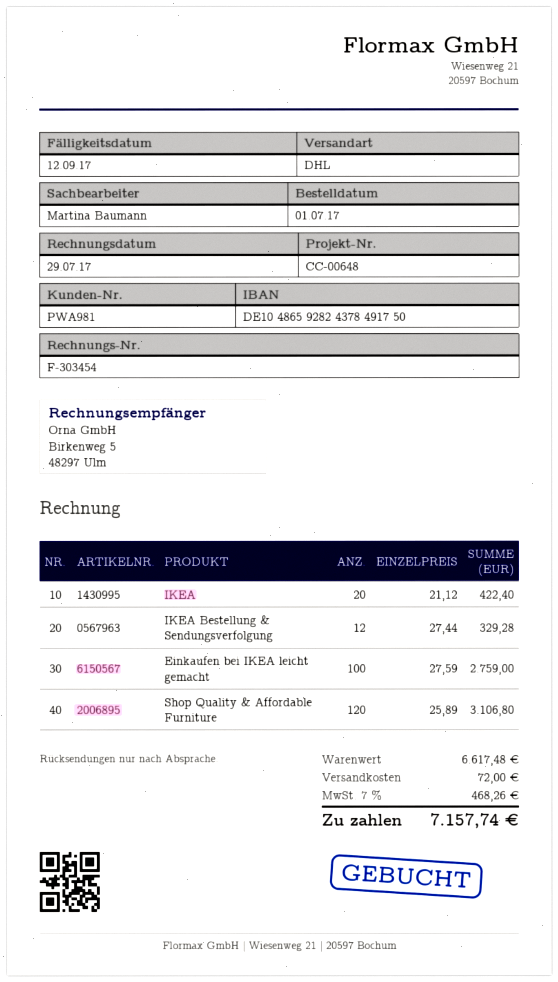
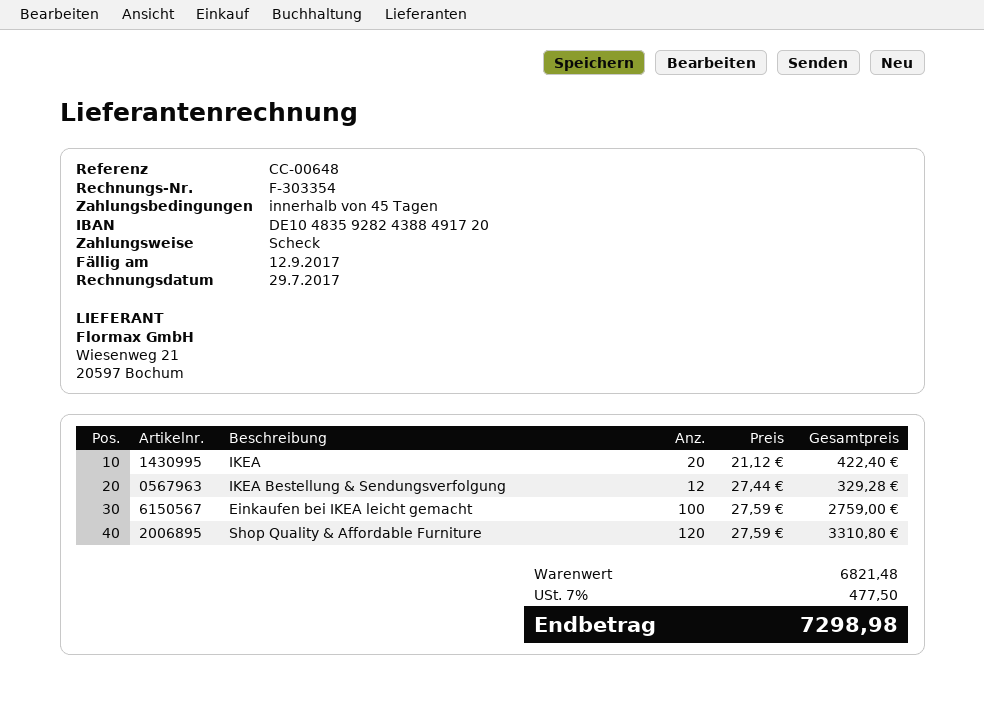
invoice number: F-303454 -> F-303354
bank account: DE10486592824378491750 -> DE10483592824388491720
Shop Quality & Affordable Furniture: 120 x 25.89 = 3106.80 -> 120 x 27.59 = 3310.80
subtotal: 6617.48 -> 6821.48
shipping: 72.00 -> none
tax: 7% = 468.26 -> 7% = 477.50
total: 7157.74 -> 7298.98

